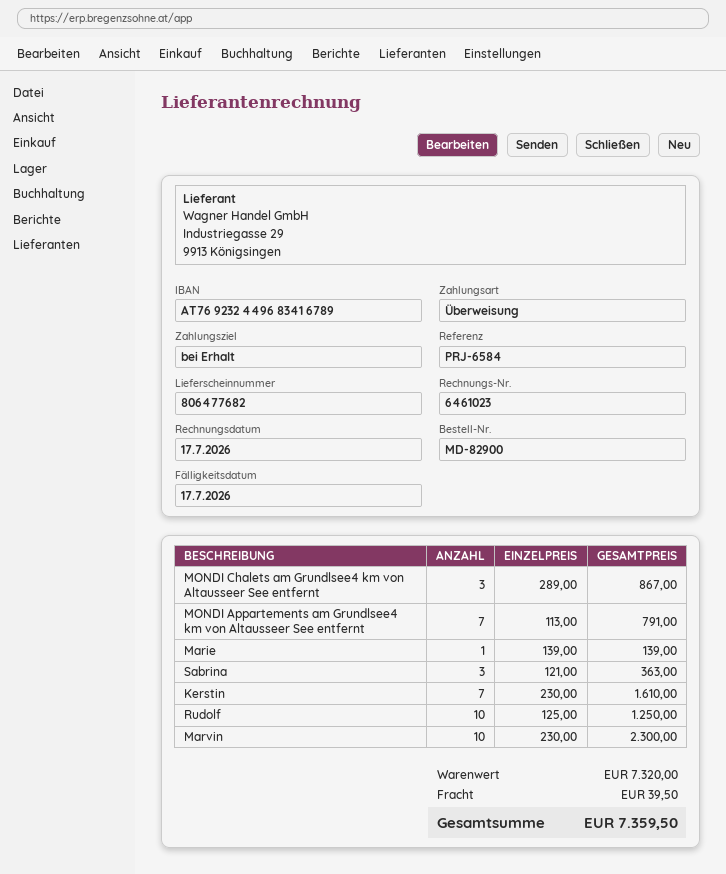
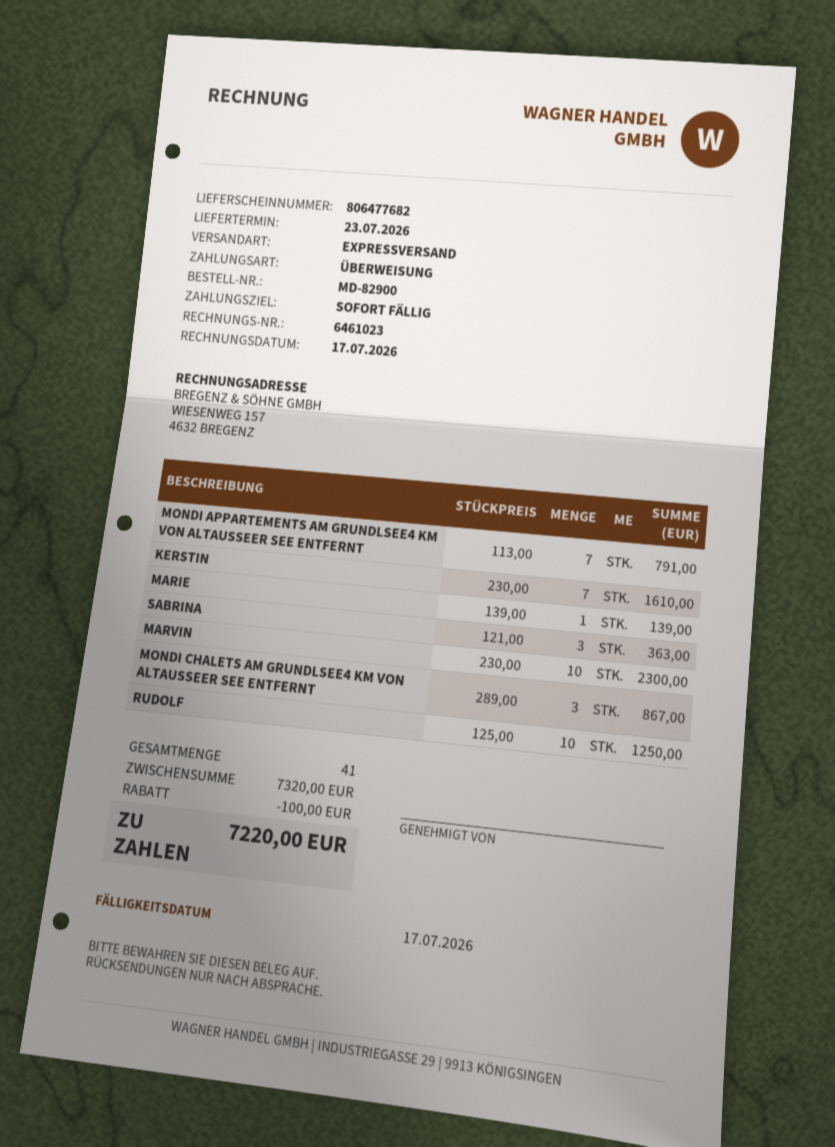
discount: none -> 100.00
shipping: 39.50 -> none
total: 7359.50 -> 7220.00

